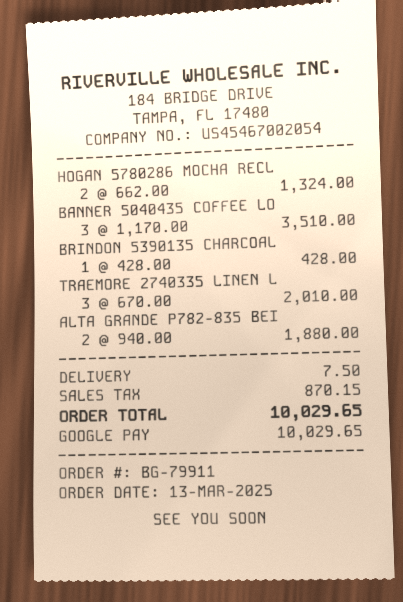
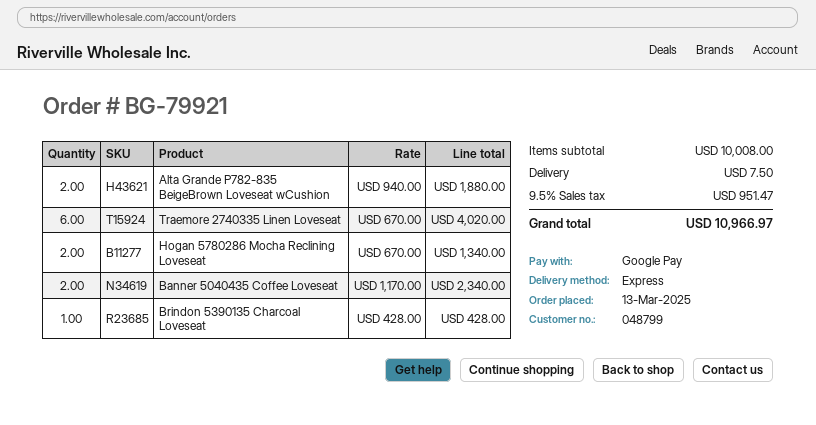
order number: BG-79911 -> BG-79921
HOGAN 5780286 MOCHA RECL: 2 x 662.00 = 1324.00 -> 2 x 670.00 = 1340.00
BANNER 5040435 COFFEE LO: 3 x 1170.00 = 3510.00 -> 2 x 1170.00 = 2340.00
TRAEMORE 2740335 LINEN L: 3 x 670.00 = 2010.00 -> 6 x 670.00 = 4020.00
tax: 870.15 -> 951.47
total: 10029.65 -> 10966.97

